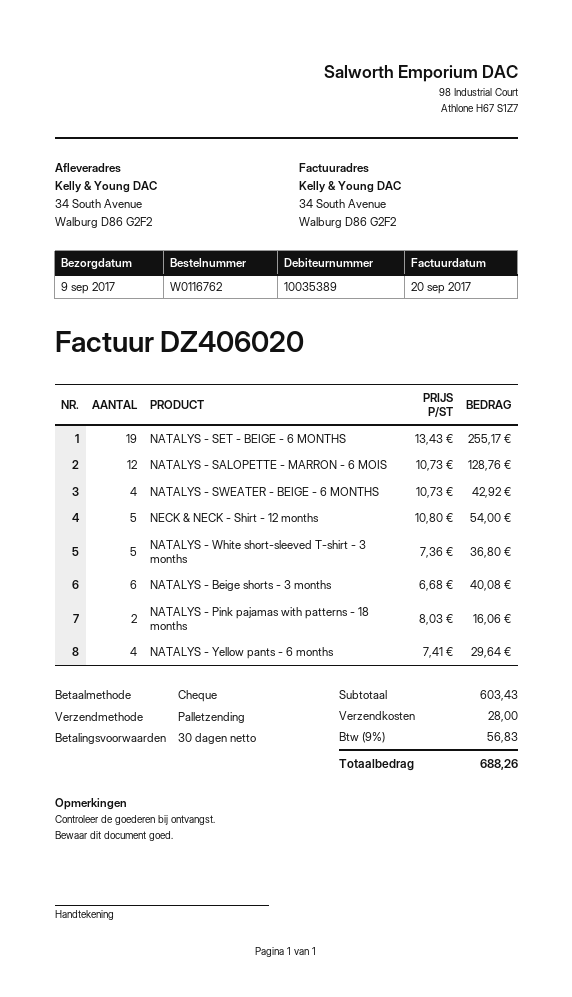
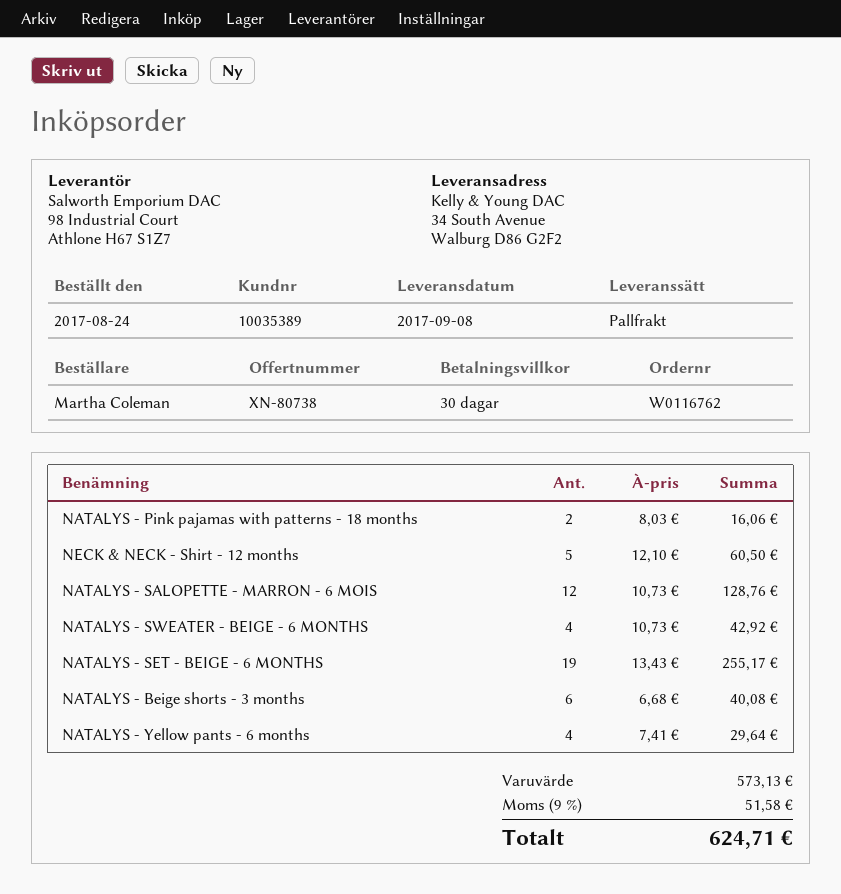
delivery date: 2017-09-09 -> 2017-09-08
NECK & NECK - Shirt - 12 months: 5 x 10.80 = 54.00 -> 5 x 12.10 = 60.50
NATALYS - White short-sleeved T-shirt - 3 months: 5 x 7.36 = 36.80 -> none
subtotal: 603.43 -> 573.13
shipping: 28.00 -> none
tax: 9% = 56.83 -> 9% = 51.58
total: 688.26 -> 624.71

